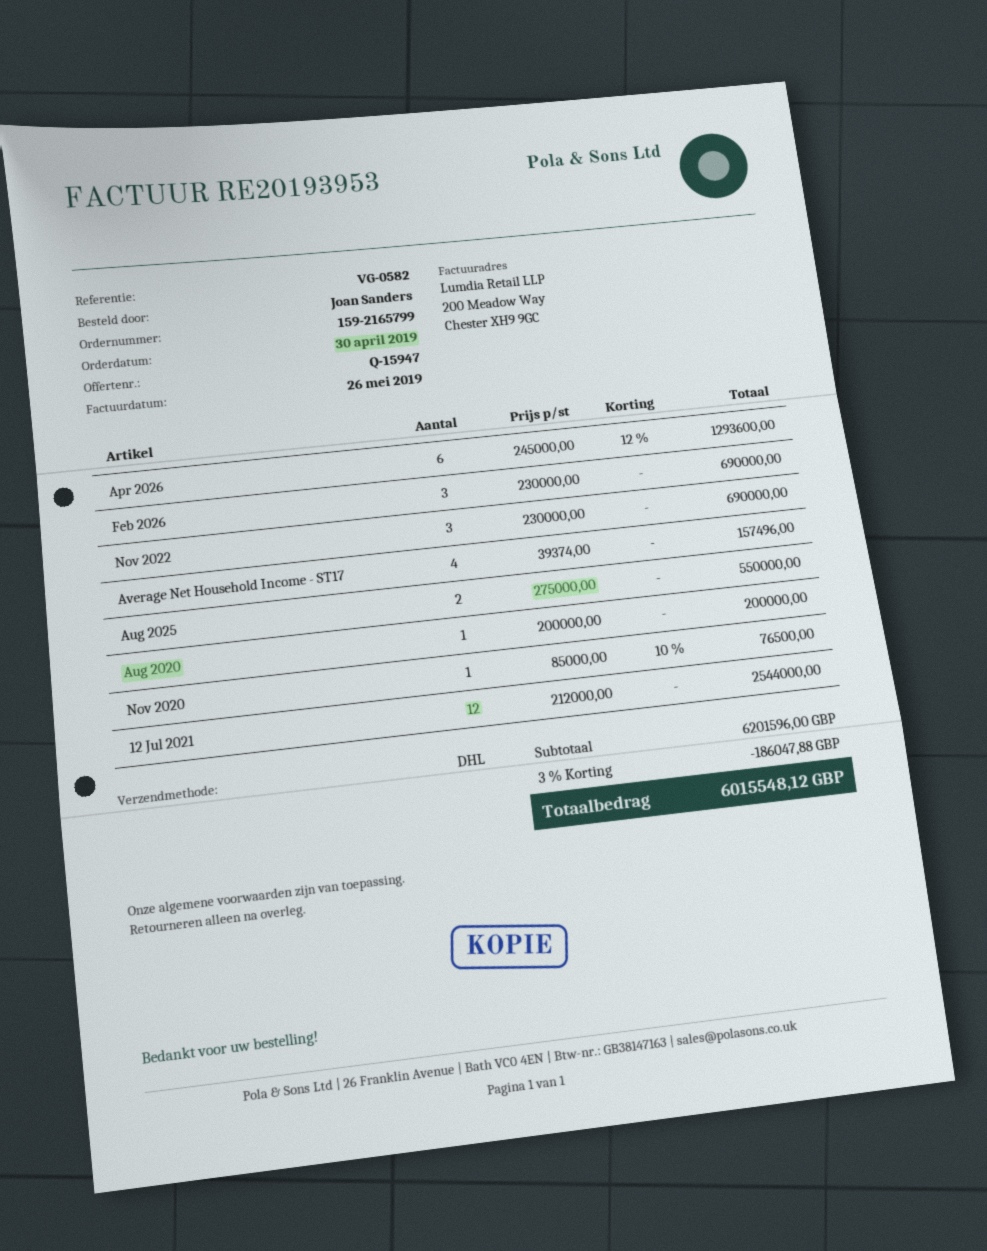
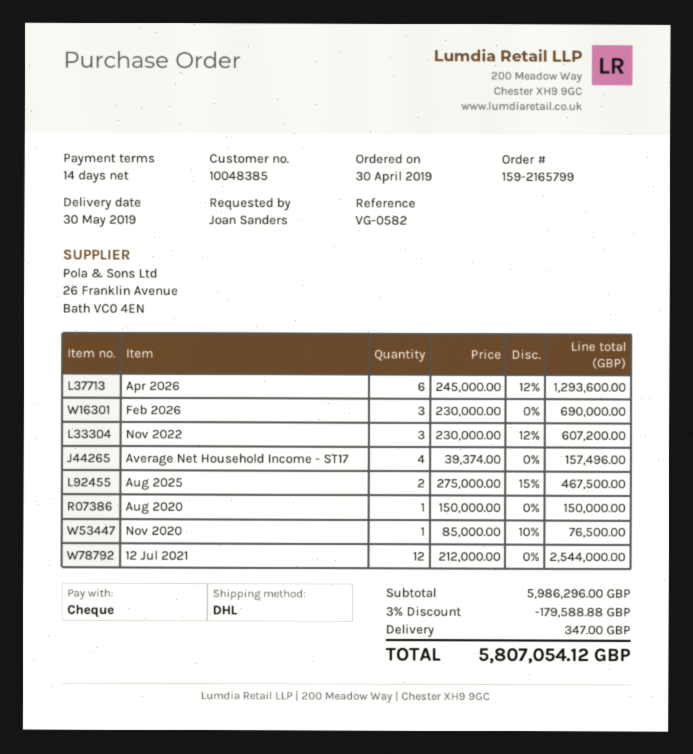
Nov 2022: 3 x 230000.00 = 690000.00 -> 3 x 230000.00 - 12% = 607200.00
Aug 2025: 2 x 275000.00 = 550000.00 -> 2 x 275000.00 - 15% = 467500.00
Aug 2020: 1 x 200000.00 = 200000.00 -> 1 x 150000.00 = 150000.00
subtotal: 6201596.00 -> 5986296.00
discount: 3% = 186047.88 -> 3% = 179588.88
shipping: none -> 347.00
total: 6015548.12 -> 5807054.12

